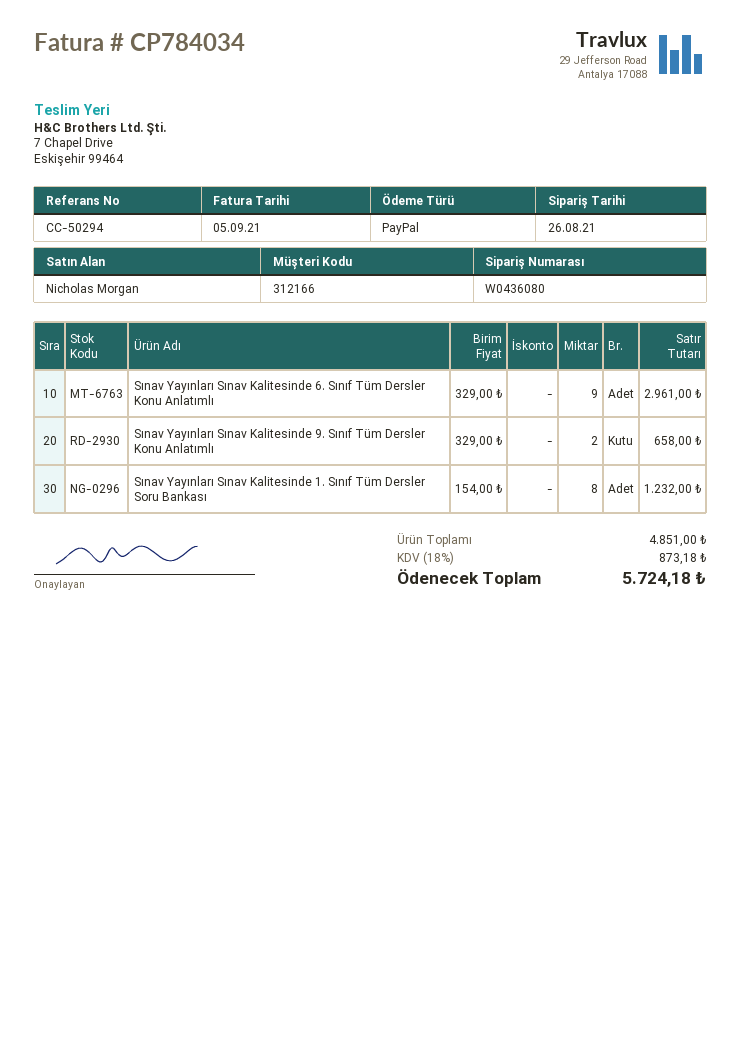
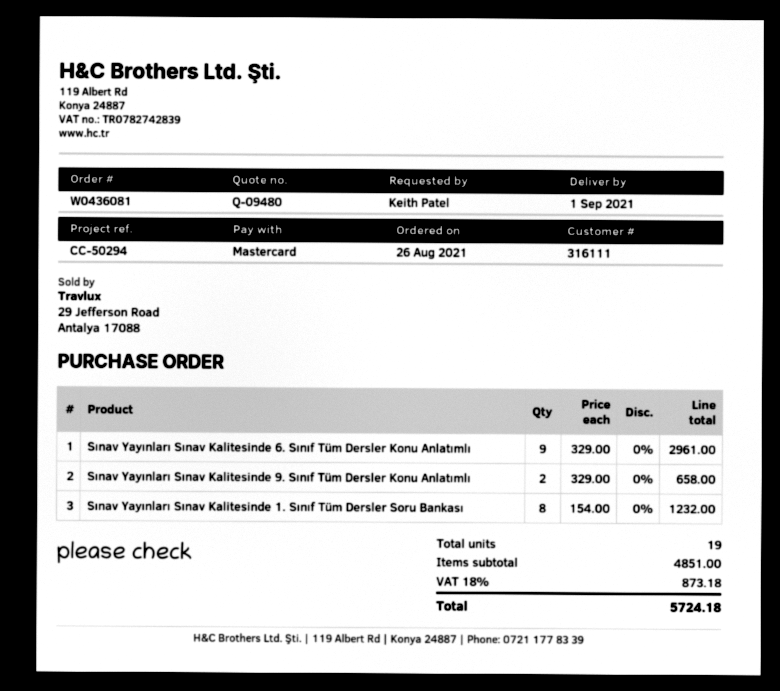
order number: W0436080 -> W0436081
customer number: 312166 -> 316111
ordered by: Nicholas Morgan -> Keith Patel
payment method: PayPal -> Mastercard

